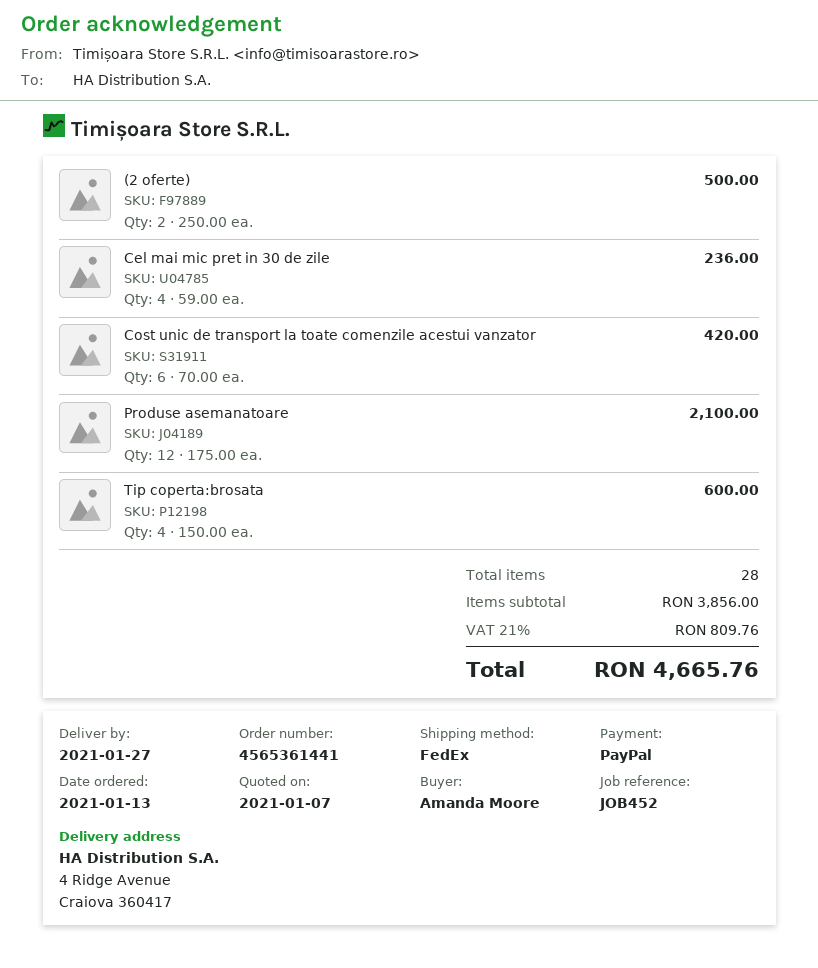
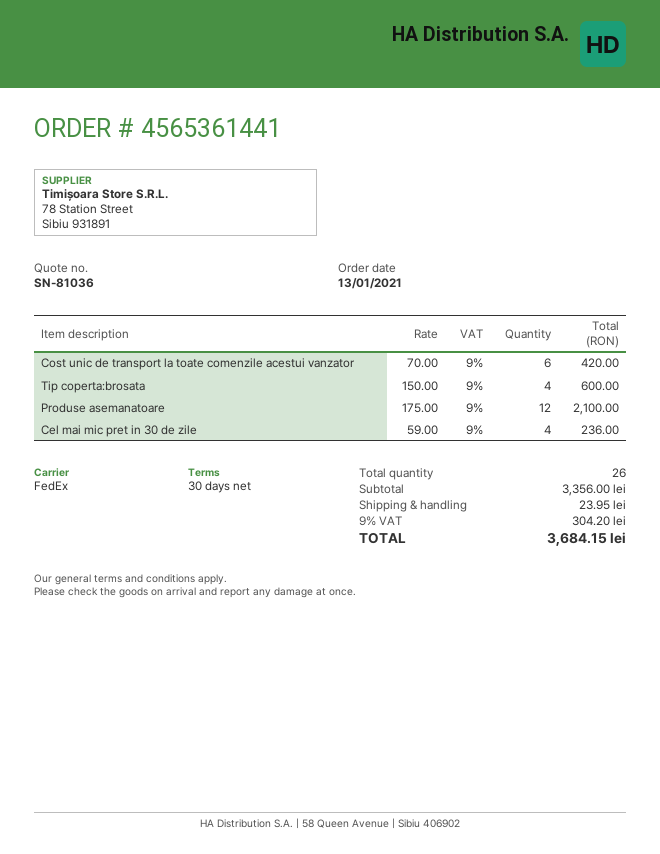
(2 oferte): 2 x 250.00 = 500.00 -> none
total quantity: 28 -> 26
subtotal: 3856.00 -> 3356.00
shipping: none -> 23.95
tax: 21% = 809.76 -> 9% = 304.20
total: 4665.76 -> 3684.15

